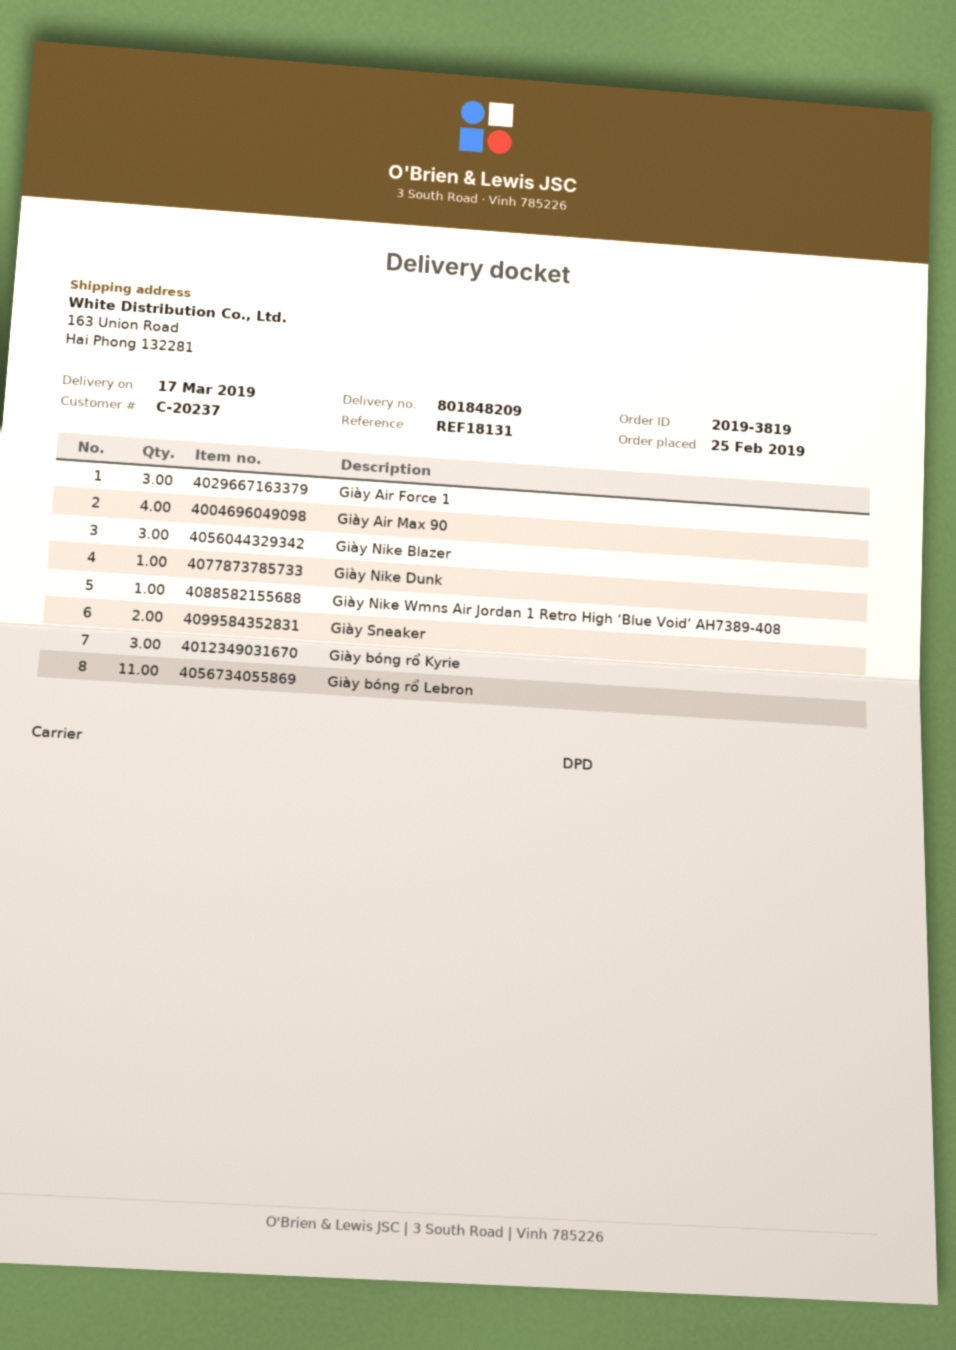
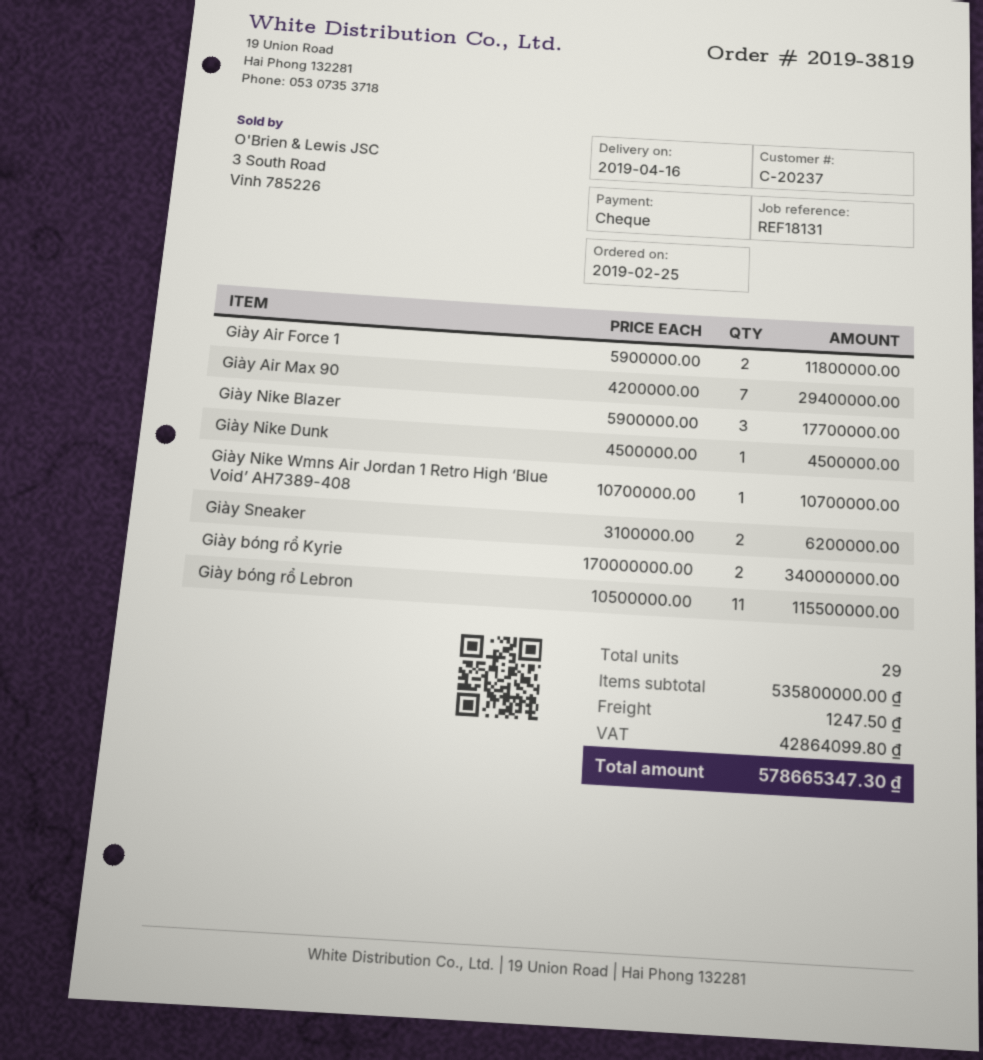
delivery date: 2019-03-17 -> 2019-04-16
Giày Air Force 1: 3 -> 2
Giày Air Max 90: 4 -> 7
Giày bóng rổ Kyrie: 3 -> 2

